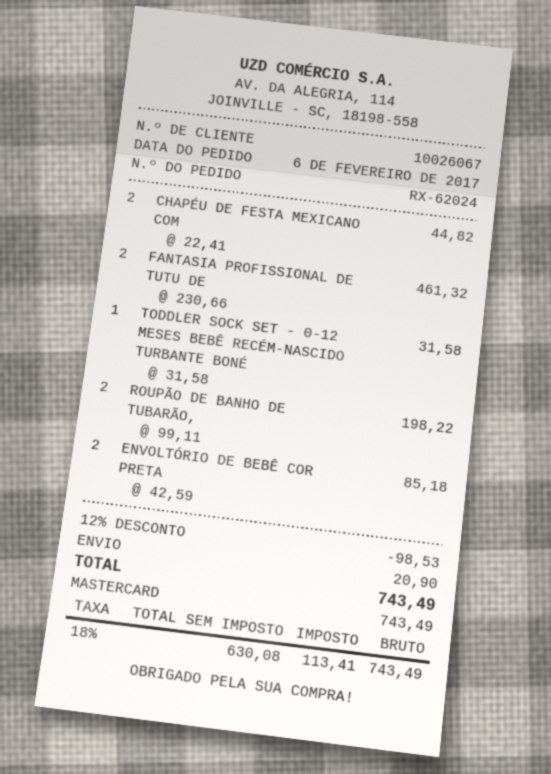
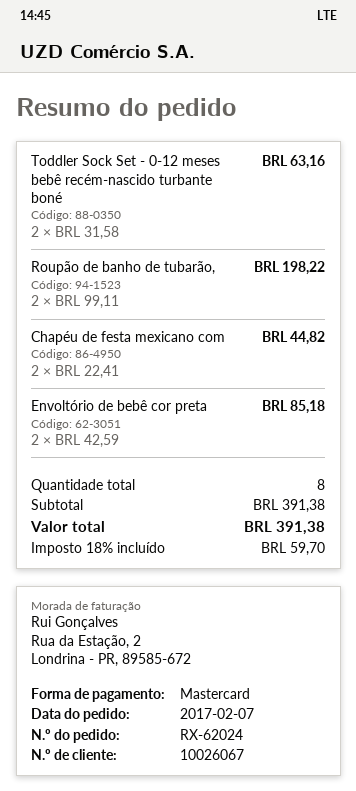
order date: 2017-02-06 -> 2017-02-07
FANTASIA PROFISSIONAL DE TUTU DE: 2 x 230.66 = 461.32 -> none
TODDLER SOCK SET - 0-12 MESES BEBÊ RECÉM-NASCIDO TURBANTE BONÉ: 1 x 31.58 = 31.58 -> 2 x 31.58 = 63.16
discount: 12% = 98.53 -> none
shipping: 20.90 -> none
tax: 18% = 113.41 -> 18% = 59.70
total: 743.49 -> 391.38

